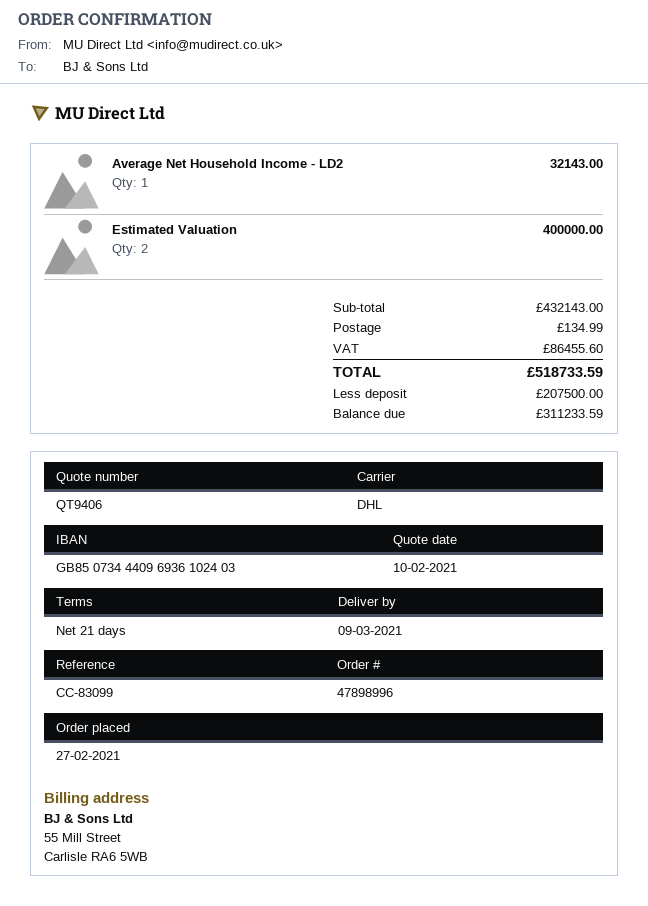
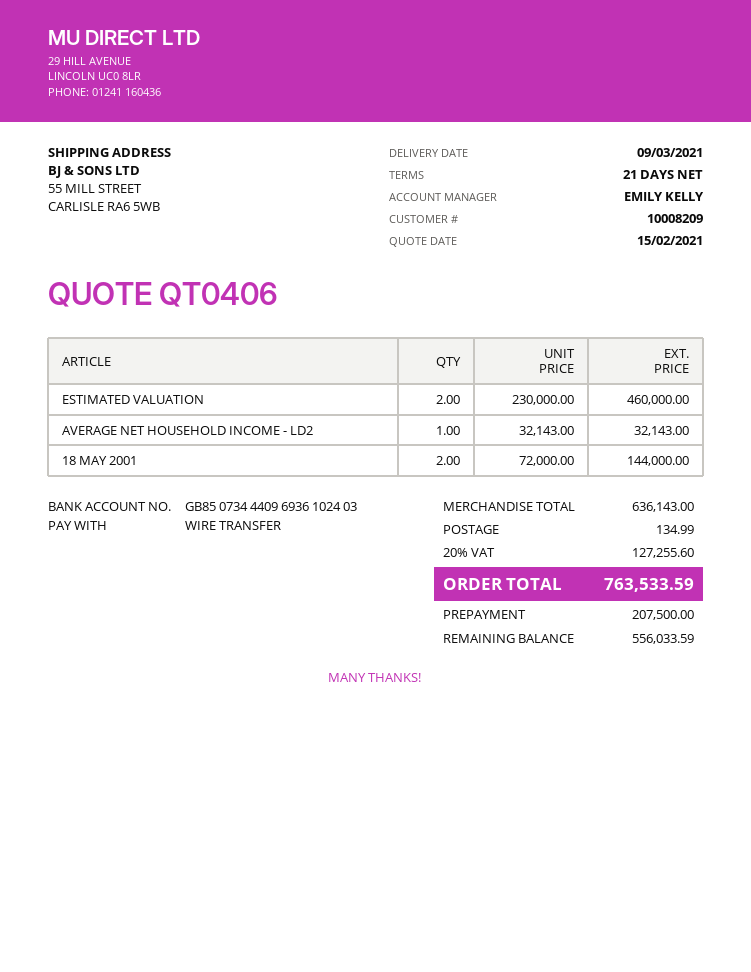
quote number: QT9406 -> QT0406
quote date: 2021-02-10 -> 2021-02-15
Estimated Valuation: 2 for 400000.00 -> 2 for 460000.00
18 MAY 2001: none -> 2 for 144000.00
subtotal: 432143.00 -> 636143.00
tax: 86455.60 -> 127255.60
total: 518733.59 -> 763533.59
balance: 311233.59 -> 556033.59

